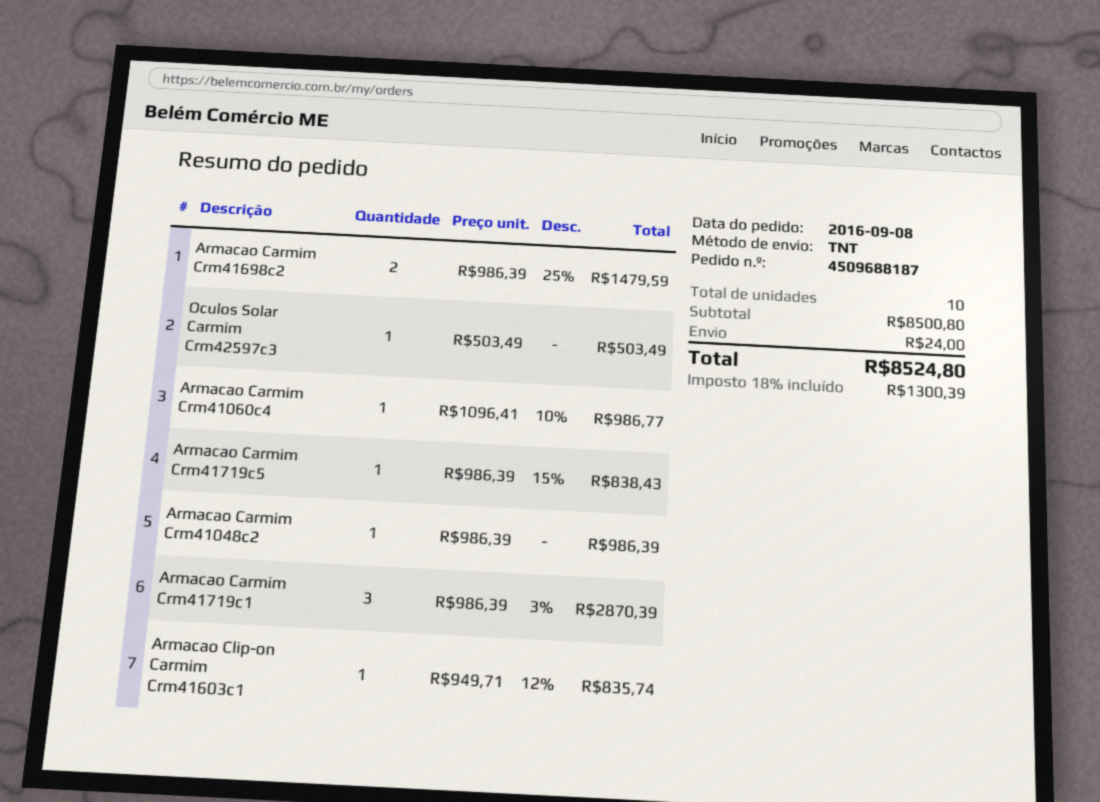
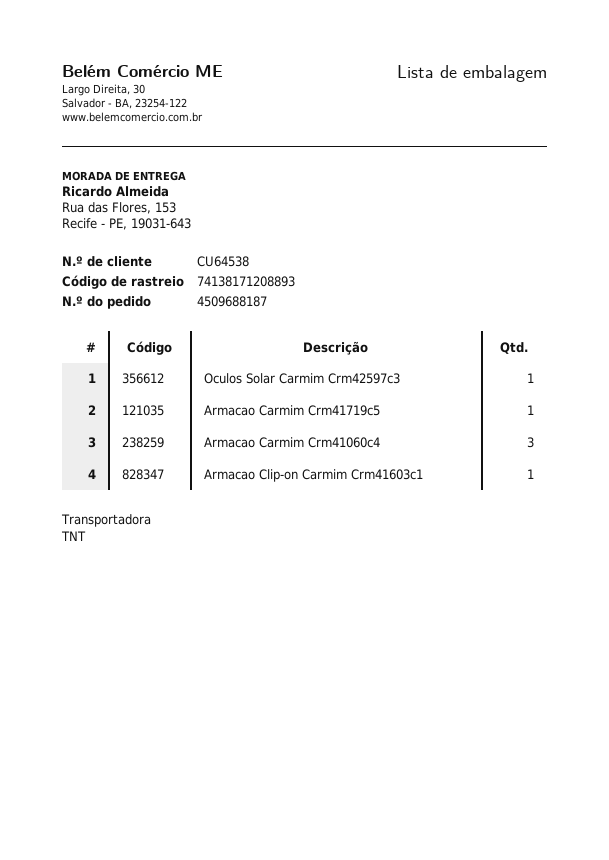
Armacao Carmim Crm41698c2: 2 -> none
Armacao Carmim Crm41060c4: 1 -> 3
Armacao Carmim Crm41048c2: 1 -> none
Armacao Carmim Crm41719c1: 3 -> none

